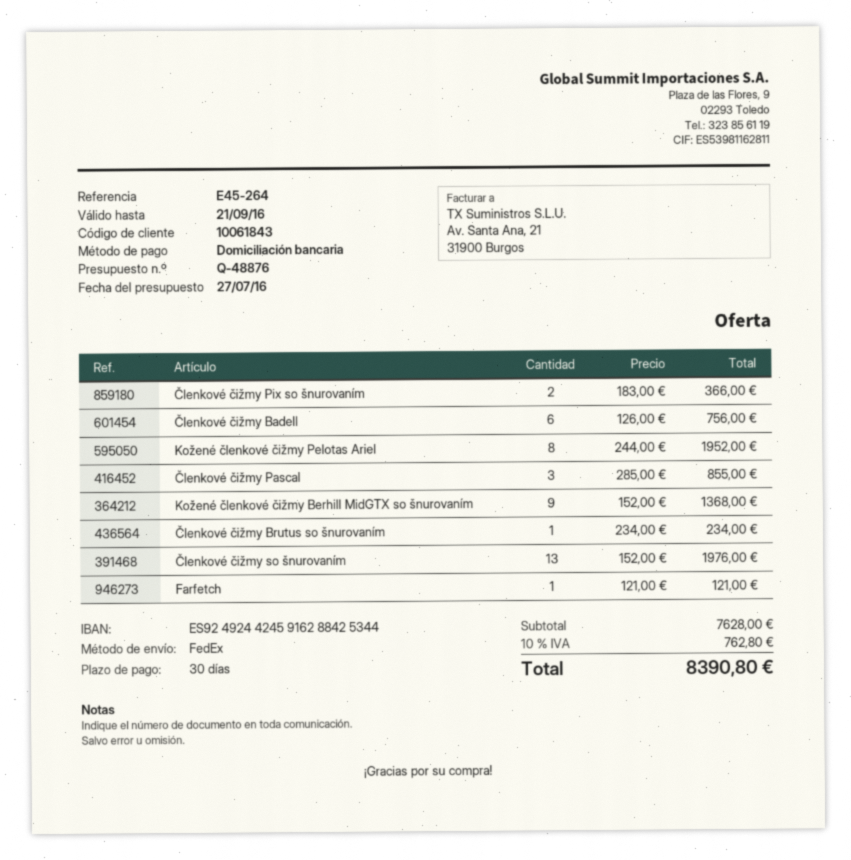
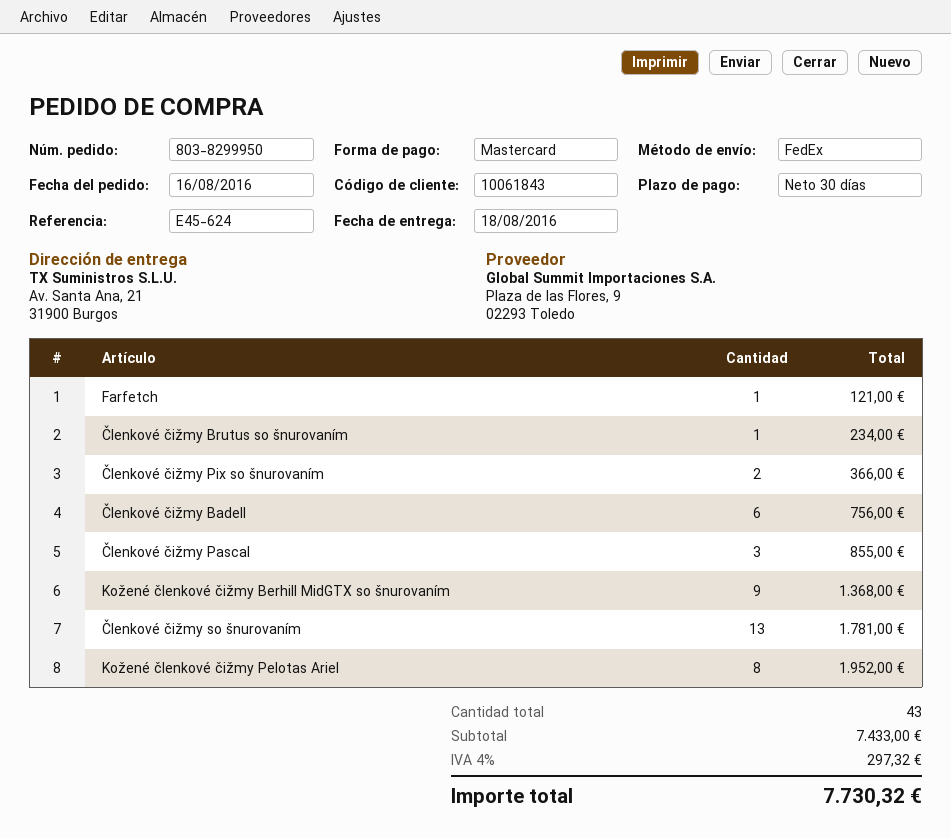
reference: E45-264 -> E45-624
payment method: direct debit -> Mastercard
Členkové čižmy so šnurovaním: 13 for 1976.00 -> 13 for 1781.00
subtotal: 7628.00 -> 7433.00
tax: 10% = 762.80 -> 4% = 297.32
total: 8390.80 -> 7730.32

